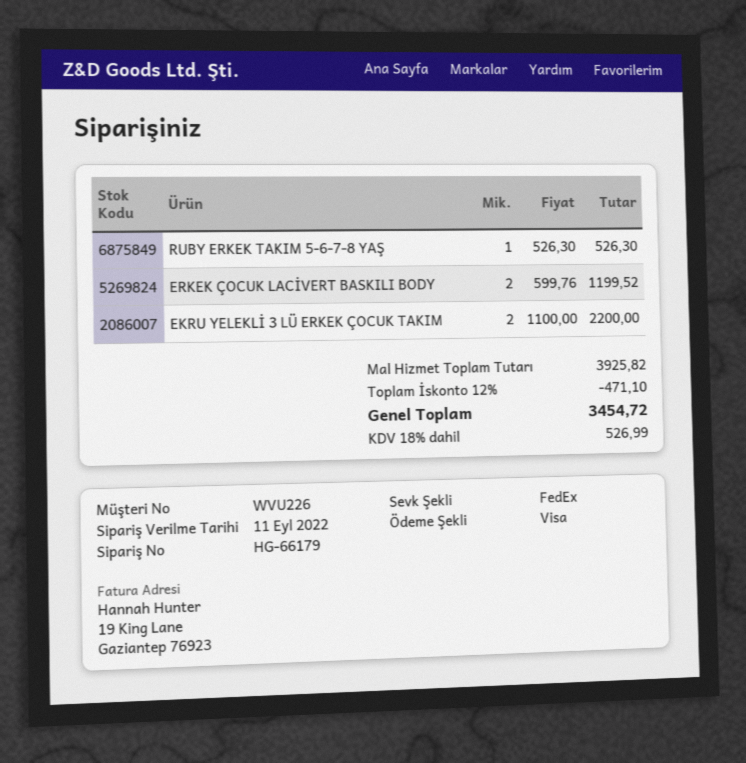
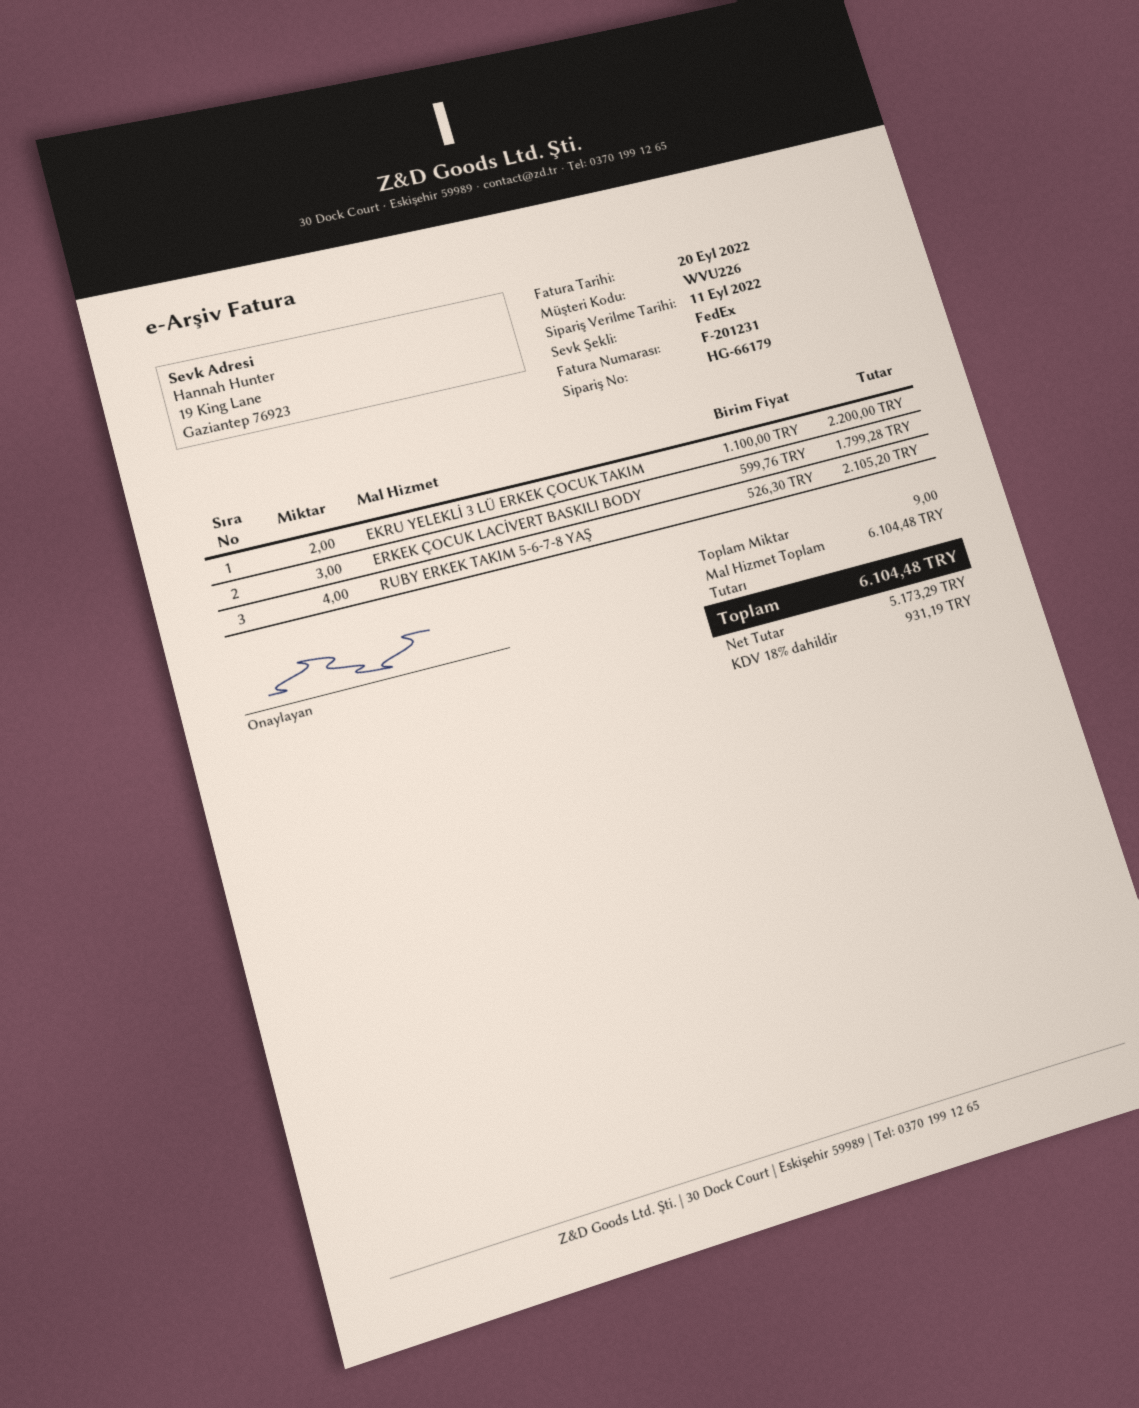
RUBY ERKEK TAKIM 5-6-7-8 YAŞ: 1 x 526.30 = 526.30 -> 4 x 526.30 = 2105.20
ERKEK ÇOCUK LACİVERT BASKILI BODY: 2 x 599.76 = 1199.52 -> 3 x 599.76 = 1799.28
subtotal: 3925.82 -> 6104.48
discount: 12% = 471.10 -> none
tax: 18% = 526.99 -> 18% = 931.19
total: 3454.72 -> 6104.48

